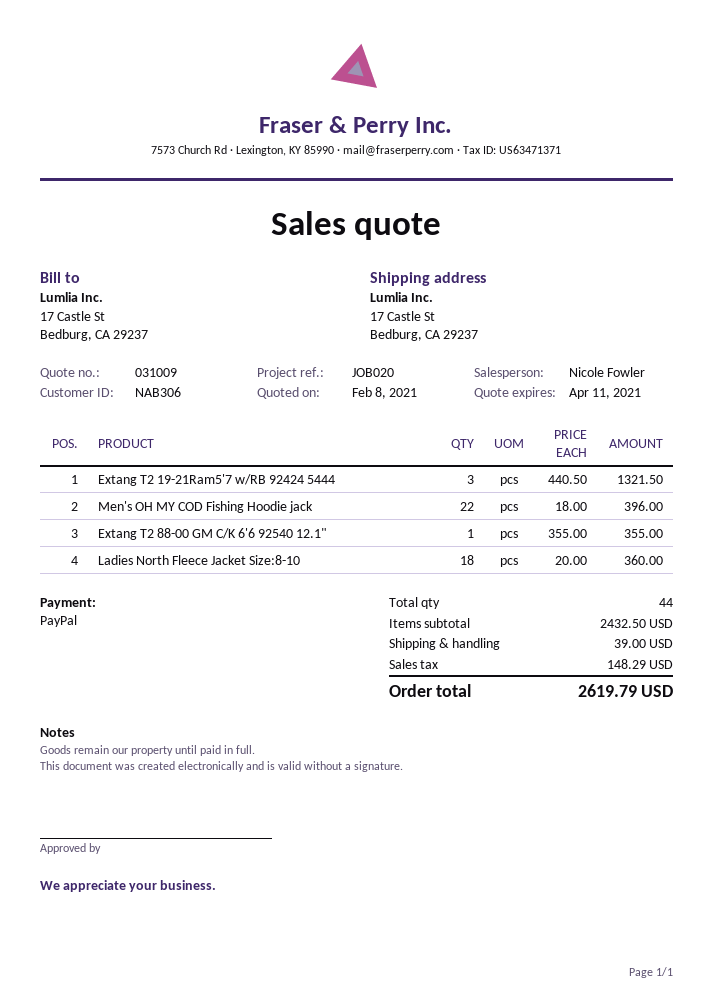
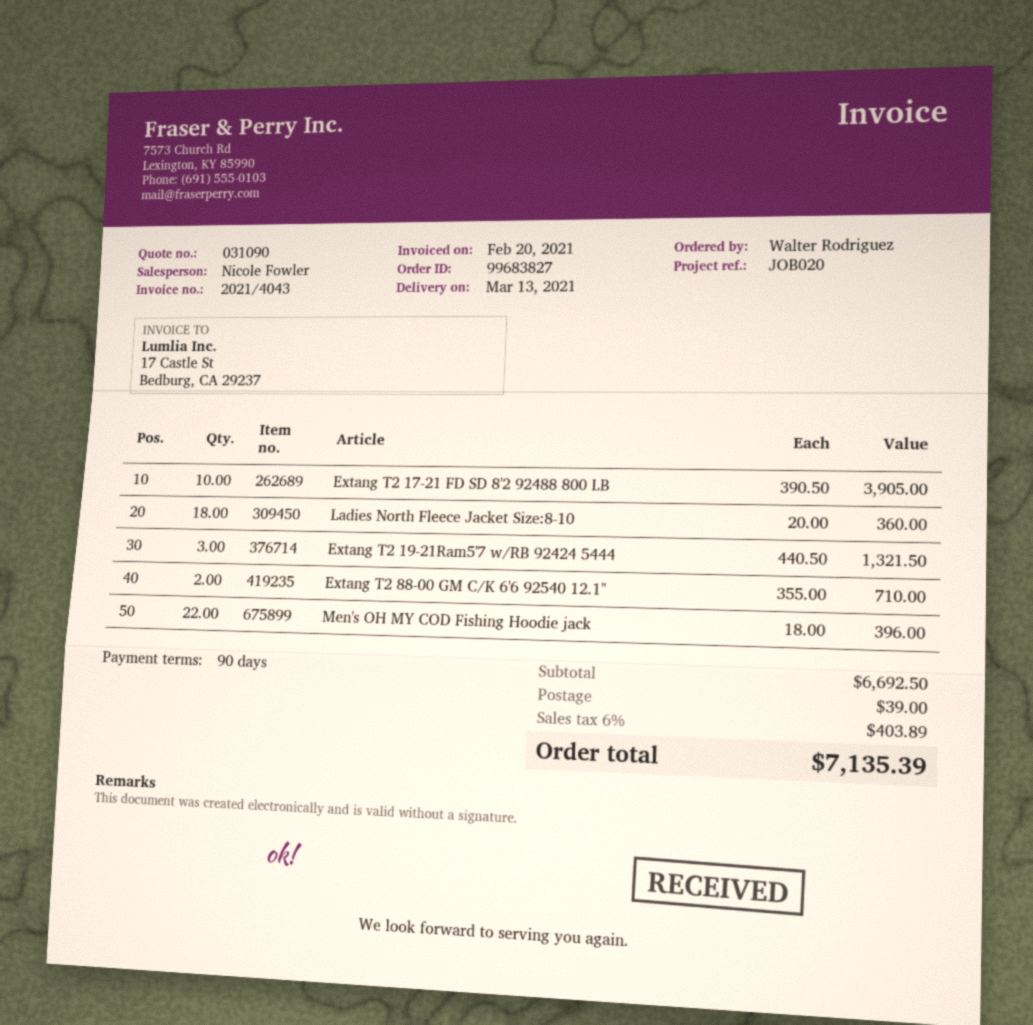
quote number: 031009 -> 031090
Extang T2 88-00 GM C/K 6'6 92540 12.1": 1 x 355.00 = 355.00 -> 2 x 355.00 = 710.00
Extang T2 17-21 FD SD 8'2 92488 800 LB: none -> 10 x 390.50 = 3905.00
subtotal: 2432.50 -> 6692.50
tax: 148.29 -> 403.89
total: 2619.79 -> 7135.39

